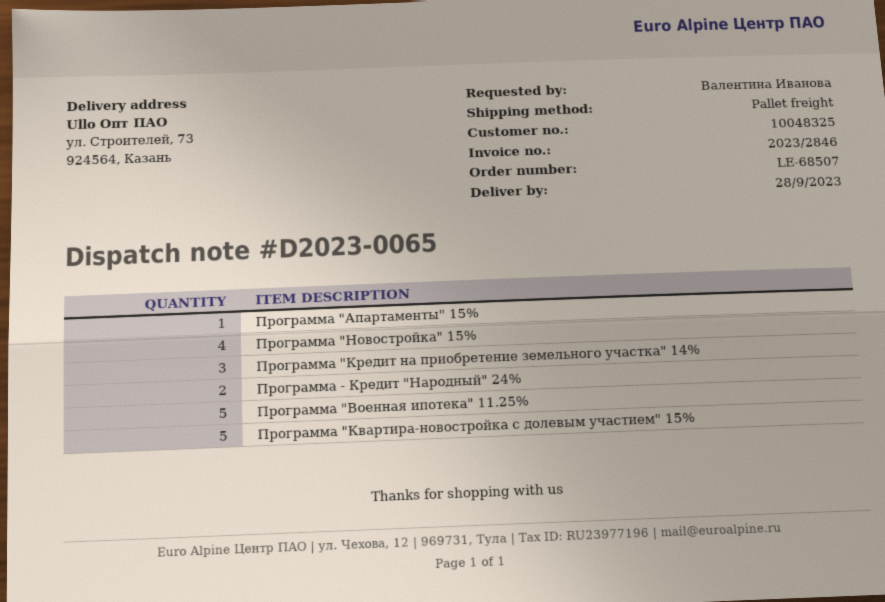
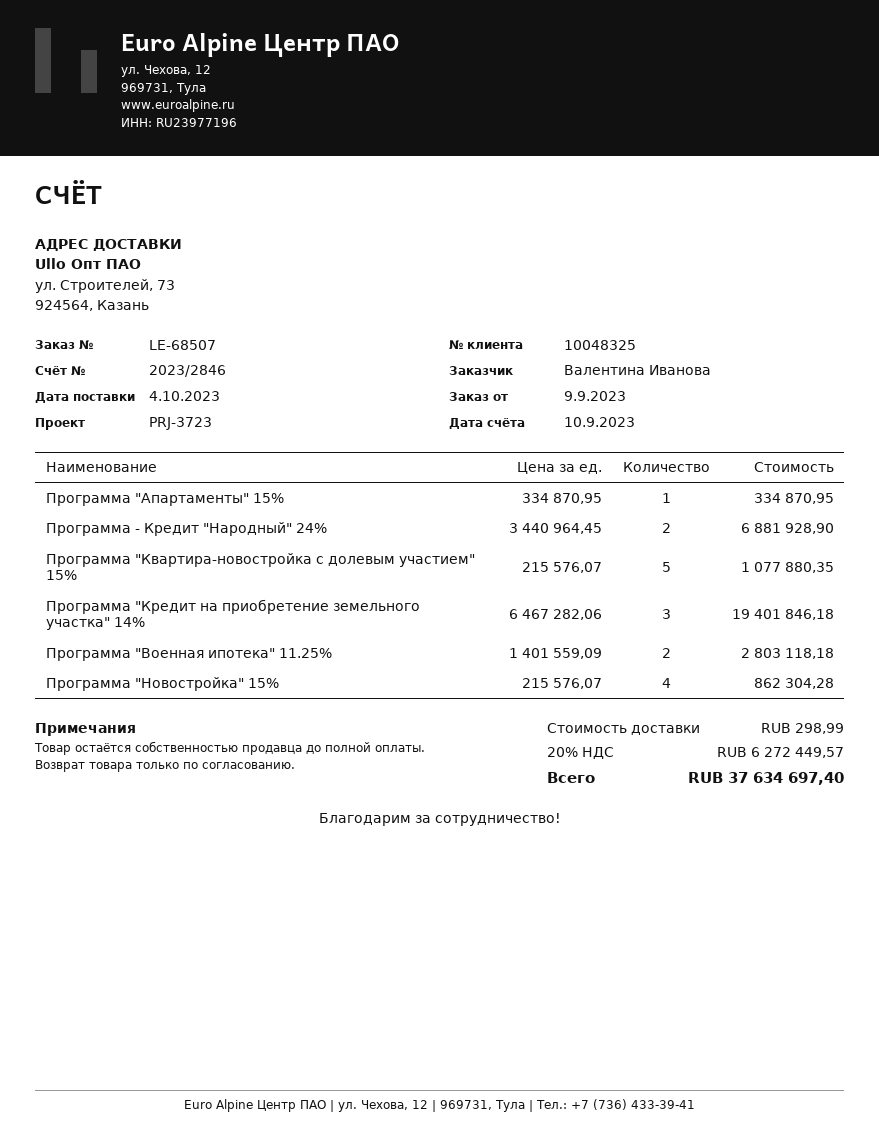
delivery date: 2023-09-28 -> 2023-10-04
Программа "Военная ипотека" 11.25%: 5 -> 2

